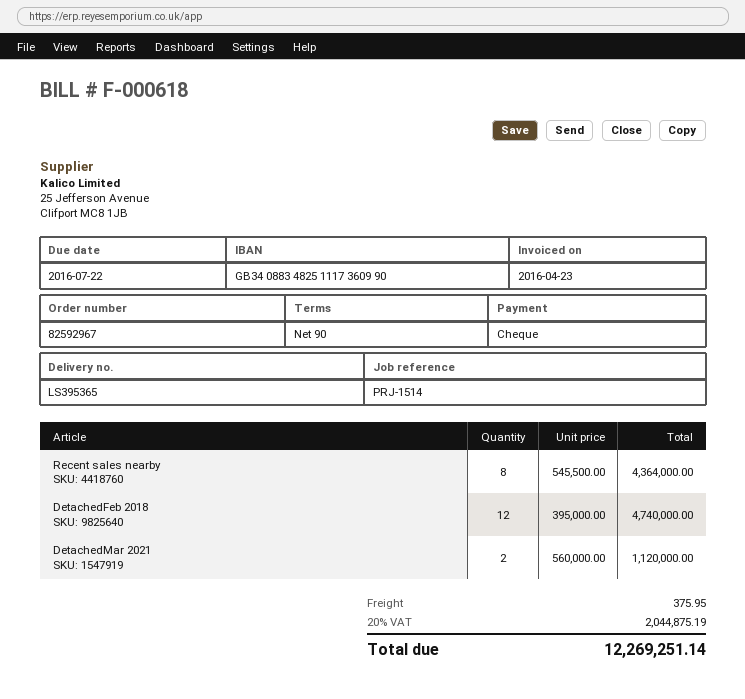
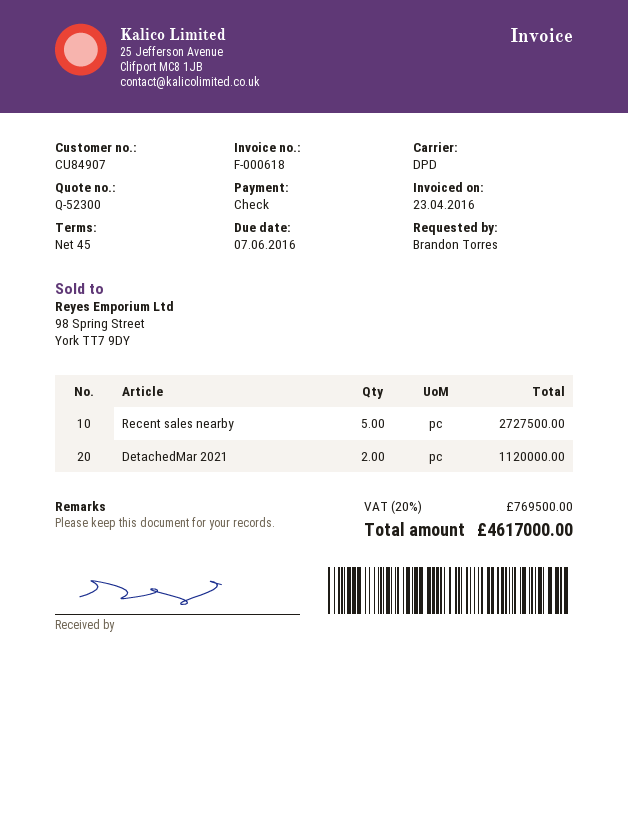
payment terms: 90 days -> 45 days
due date: 2016-07-22 -> 2016-06-07
Recent sales nearby: 8 for 4364000.00 -> 5 for 2727500.00
DetachedFeb 2018: 12 for 4740000.00 -> none
shipping: 375.95 -> none
tax: 20% = 2044875.19 -> 20% = 769500.00
total: 12269251.14 -> 4617000.00

